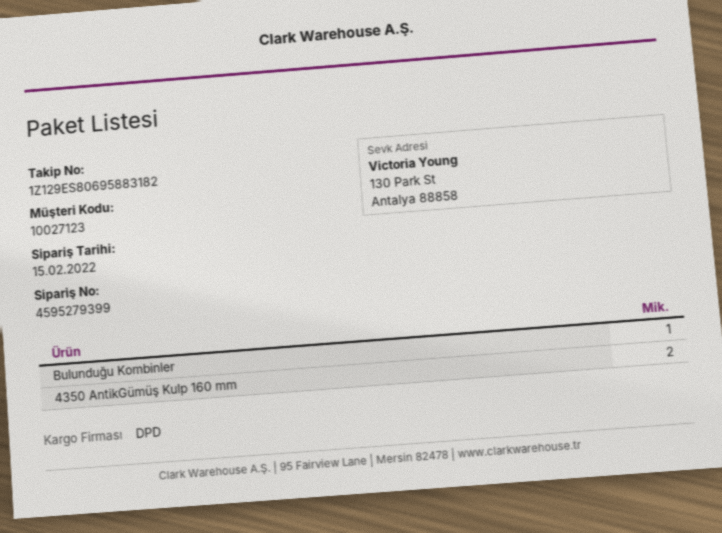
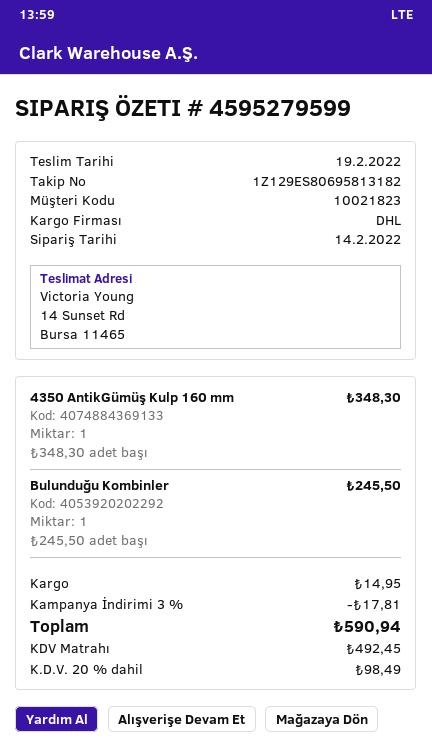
order number: 4595279399 -> 4595279599
order date: 2022-02-15 -> 2022-02-14
customer number: 10027123 -> 10021823
shipping method: DPD -> DHL
tracking number: 1Z129ES80695883182 -> 1Z129ES80695813182
ship to: 130 Park St, Antalya 88858 -> 14 Sunset Rd, Bursa 11465
4350 AntikGümüş Kulp 160 mm: 2 -> 1

